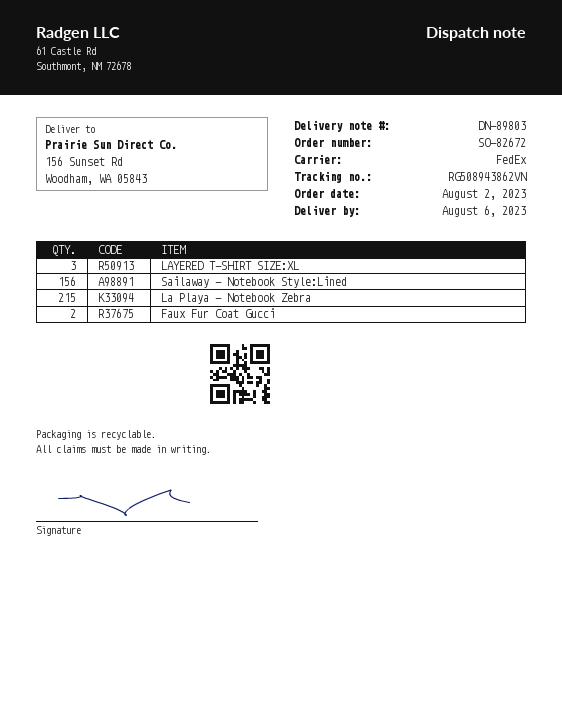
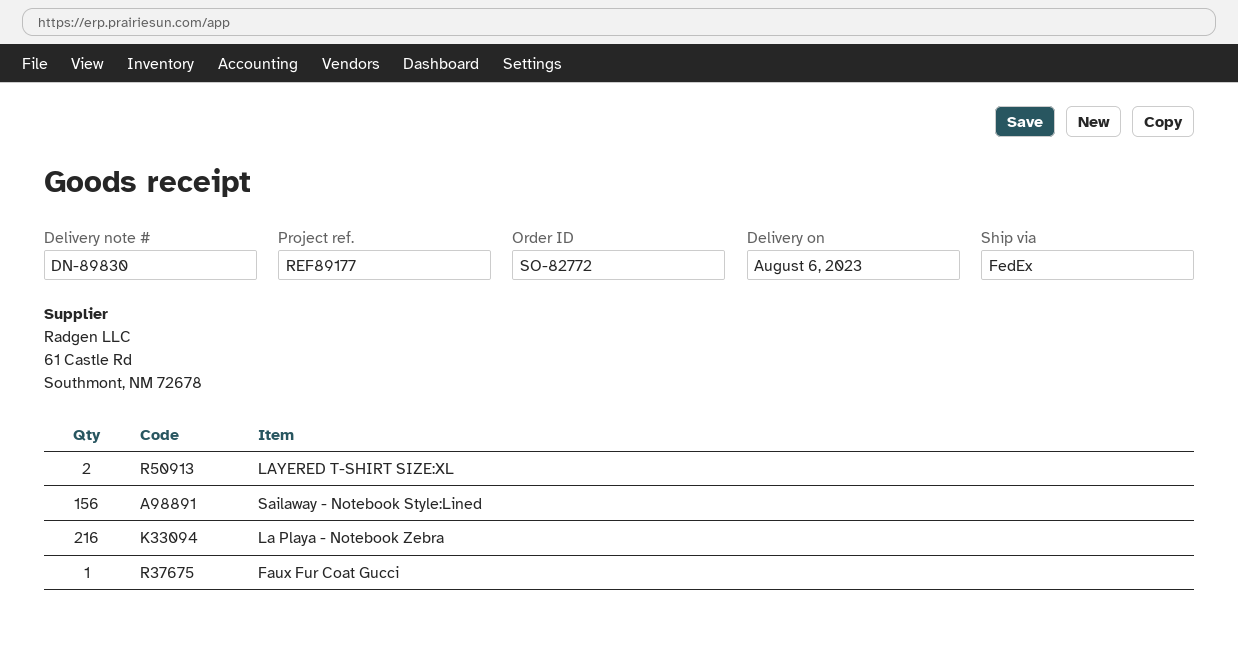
order number: SO-82672 -> SO-82772
delivery note number: DN-89803 -> DN-89830
LAYERED T-SHIRT SIZE:XL: 3 -> 2
La Playa - Notebook Zebra: 215 -> 216
Faux Fur Coat Gucci: 2 -> 1

